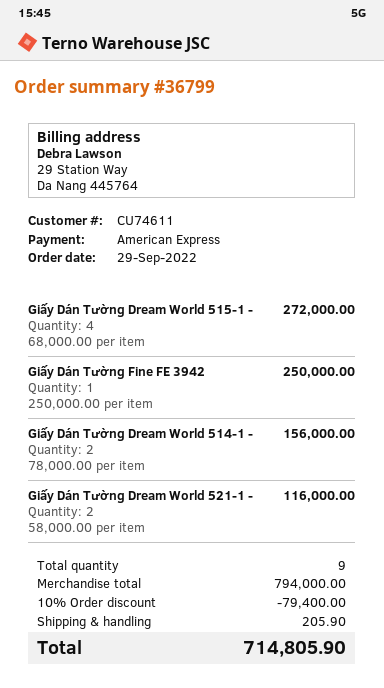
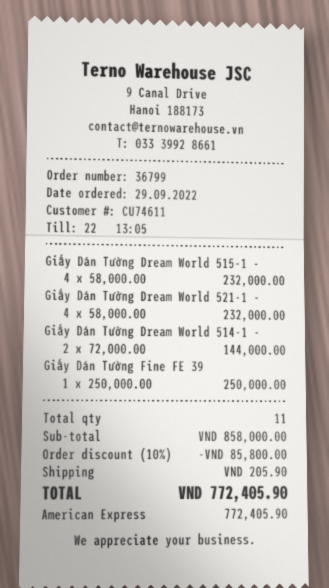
Giấy Dán Tường Dream World 515-1 -: 4 x 68000.00 = 272000.00 -> 4 x 58000.00 = 232000.00
Giấy Dán Tường Dream World 514-1 -: 2 x 78000.00 = 156000.00 -> 2 x 72000.00 = 144000.00
Giấy Dán Tường Dream World 521-1 -: 2 x 58000.00 = 116000.00 -> 4 x 58000.00 = 232000.00
total quantity: 9 -> 11
subtotal: 794000.00 -> 858000.00
discount: 10% = 79400.00 -> 10% = 85800.00
total: 714805.90 -> 772405.90

